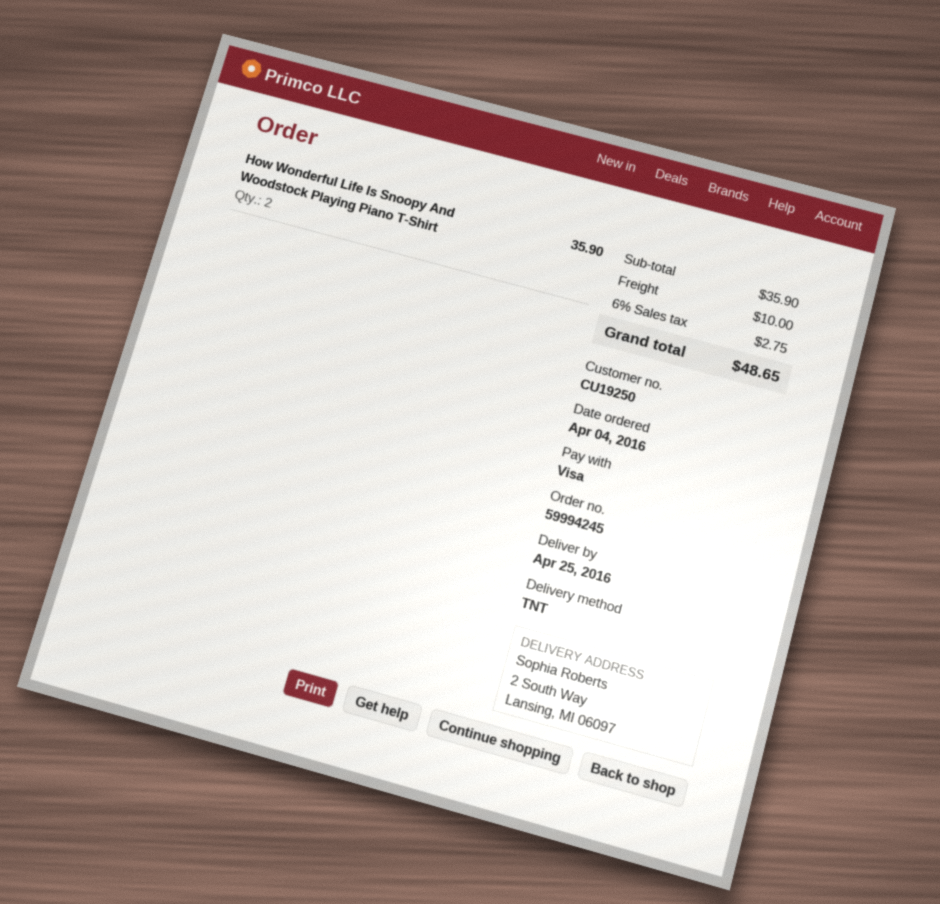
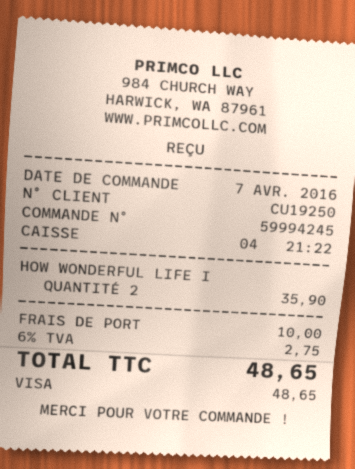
order date: 2016-04-04 -> 2016-04-07

